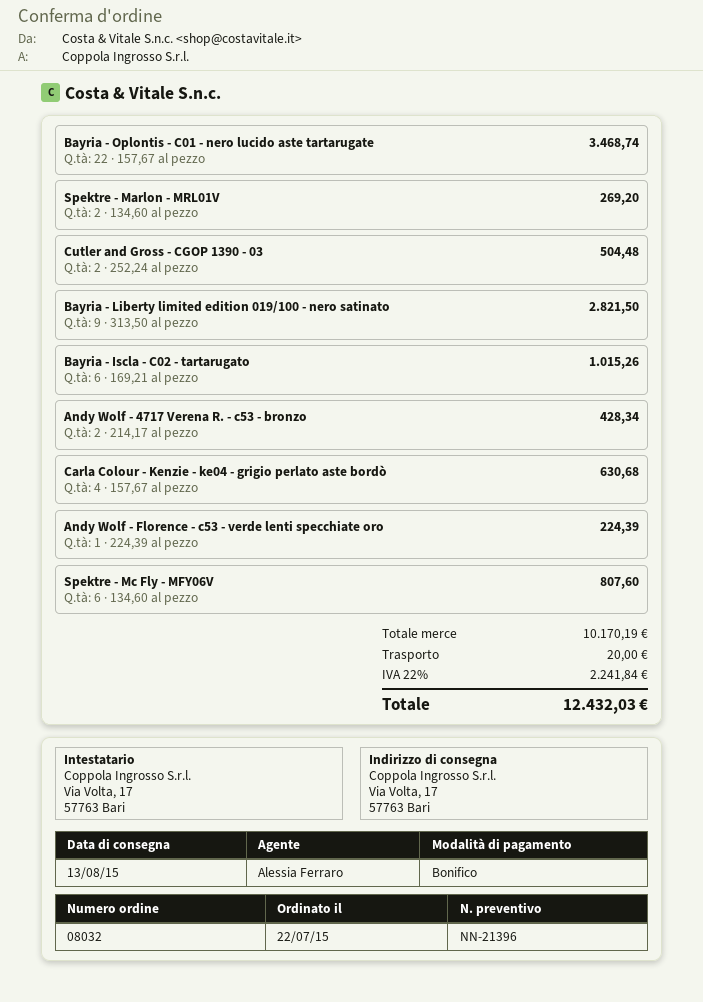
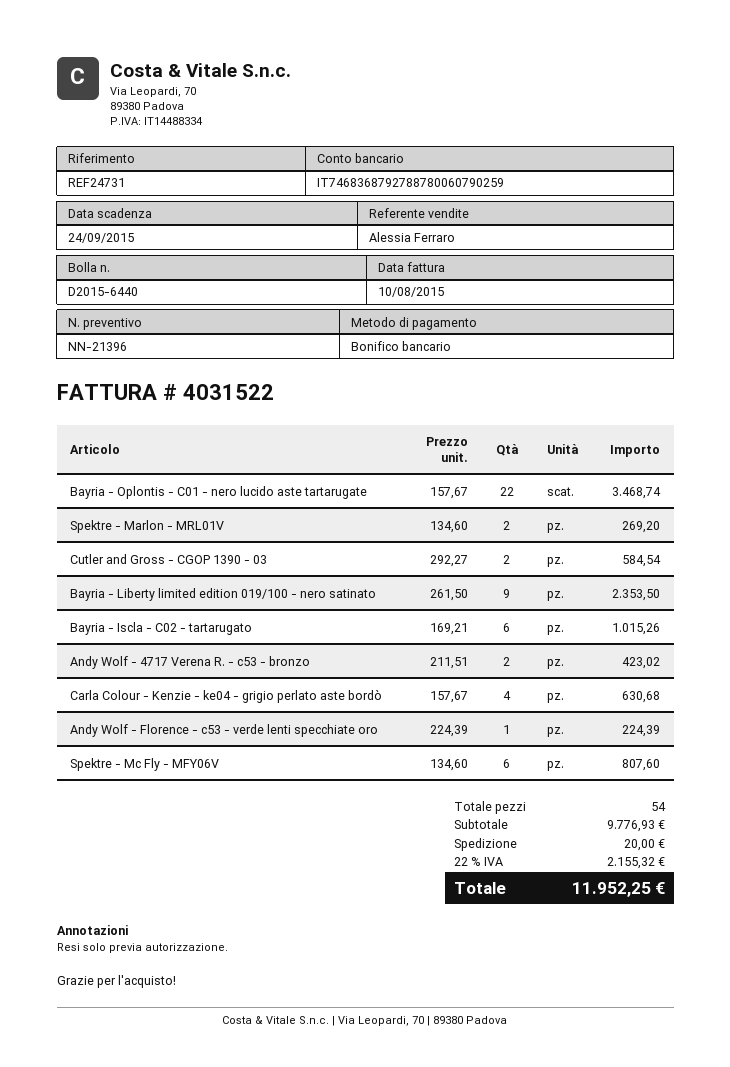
Cutler and Gross - CGOP 1390 - 03: 2 x 252.24 = 504.48 -> 2 x 292.27 = 584.54
Bayria - Liberty limited edition 019/100 - nero satinato: 9 x 313.50 = 2821.50 -> 9 x 261.50 = 2353.50
Andy Wolf - 4717 Verena R. - c53 - bronzo: 2 x 214.17 = 428.34 -> 2 x 211.51 = 423.02
subtotal: 10170.19 -> 9776.93
tax: 22% = 2241.84 -> 22% = 2155.32
total: 12432.03 -> 11952.25

